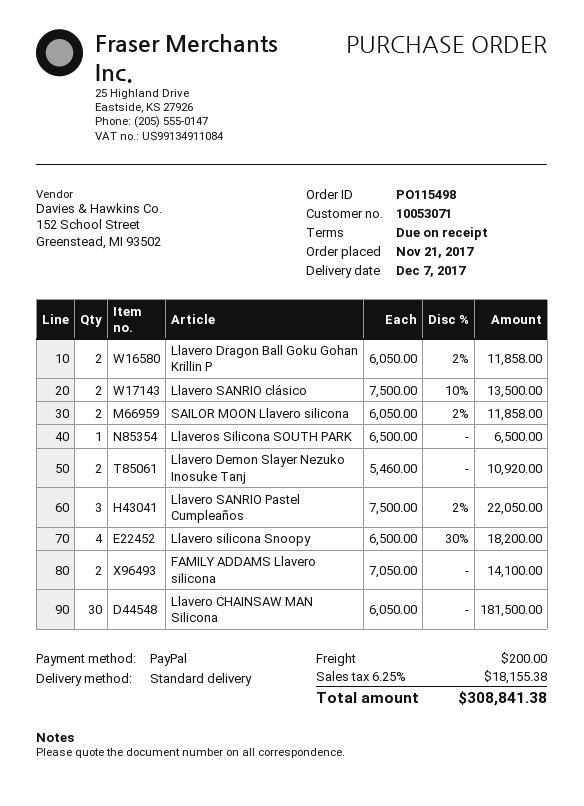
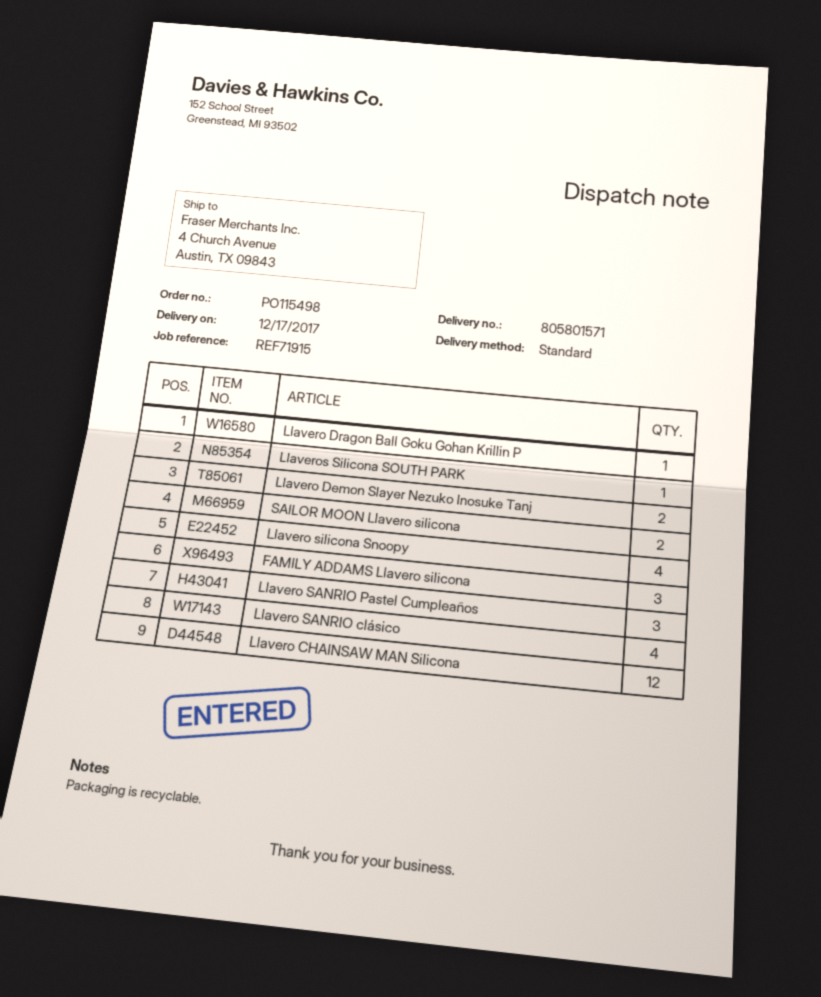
delivery date: 2017-12-07 -> 2017-12-17
Llavero Dragon Ball Goku Gohan Krillin P: 2 -> 1
Llavero SANRIO clásico: 2 -> 4
FAMILY ADDAMS Llavero silicona: 2 -> 3
Llavero CHAINSAW MAN Silicona: 30 -> 12

